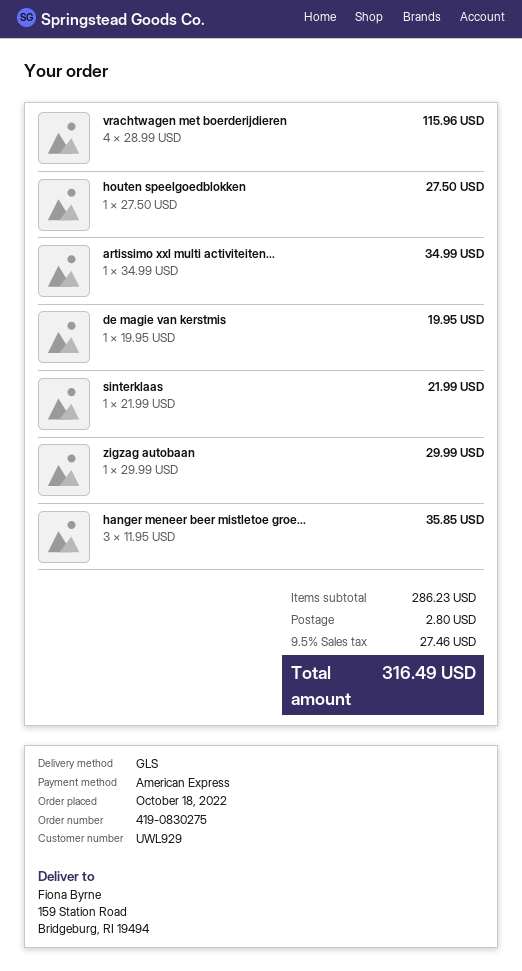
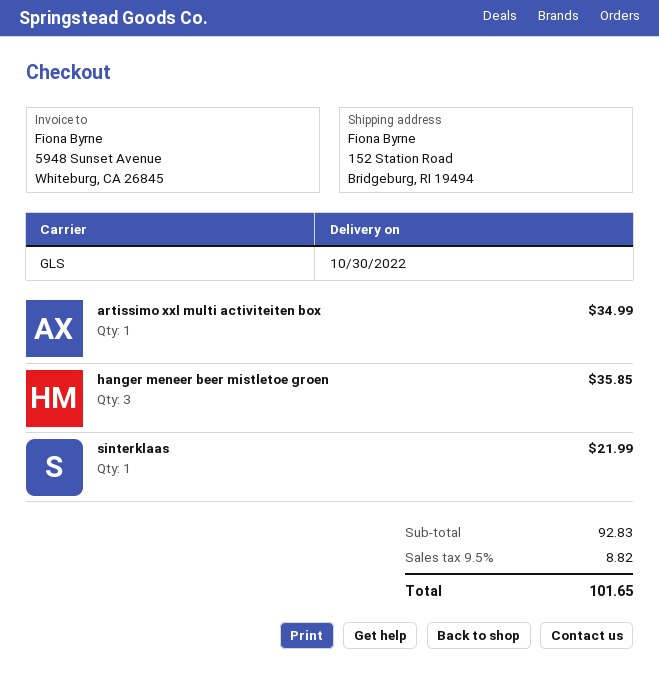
ship to: 159 Station Road, Bridgeburg, RI 19494 -> 152 Station Road, Bridgeburg, RI 19494
vrachtwagen met boerderijdieren: 4 for 115.96 -> none
houten speelgoedblokken: 1 for 27.50 -> none
de magie van kerstmis: 1 for 19.95 -> none
zigzag autobaan: 1 for 29.99 -> none
subtotal: 286.23 -> 92.83
shipping: 2.80 -> none
tax: 9.5% = 27.46 -> 9.5% = 8.82
total: 316.49 -> 101.65

